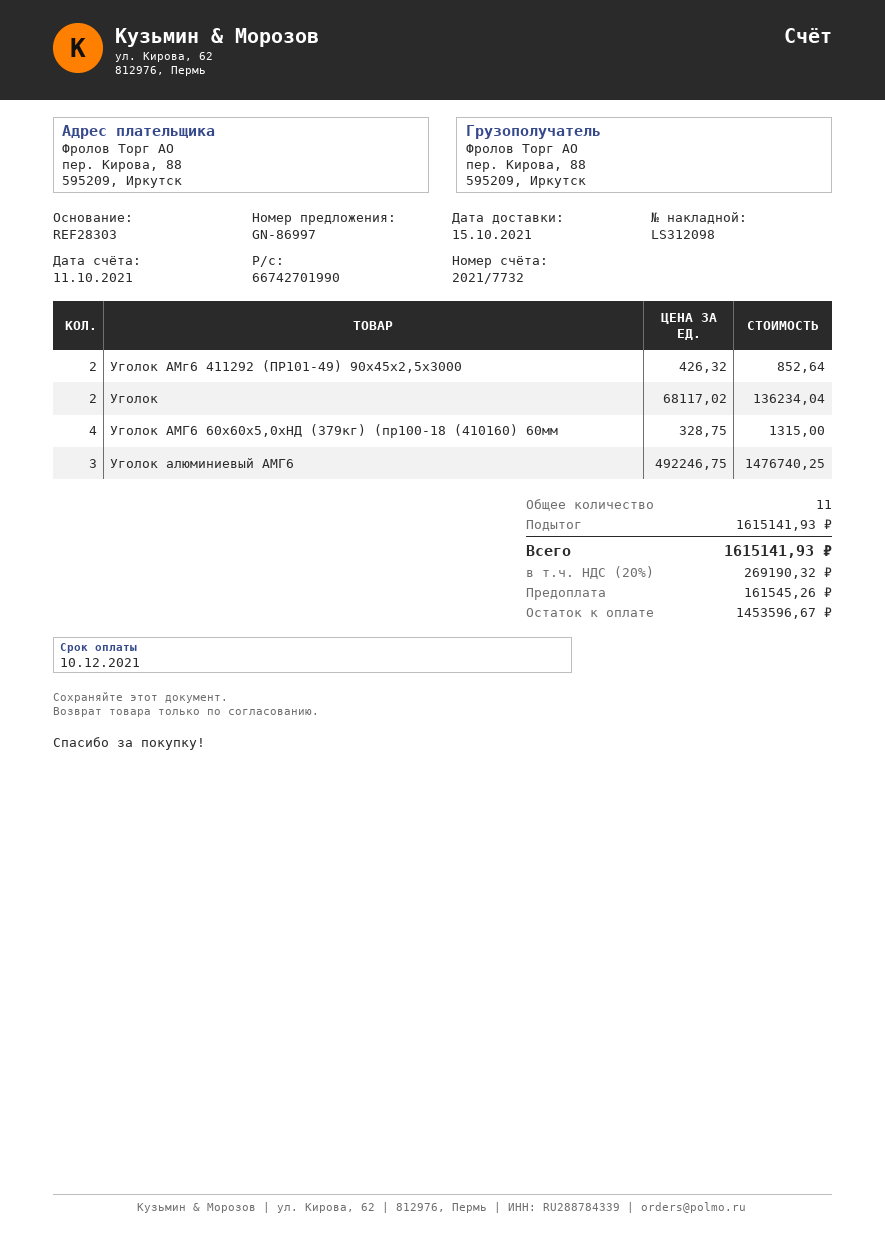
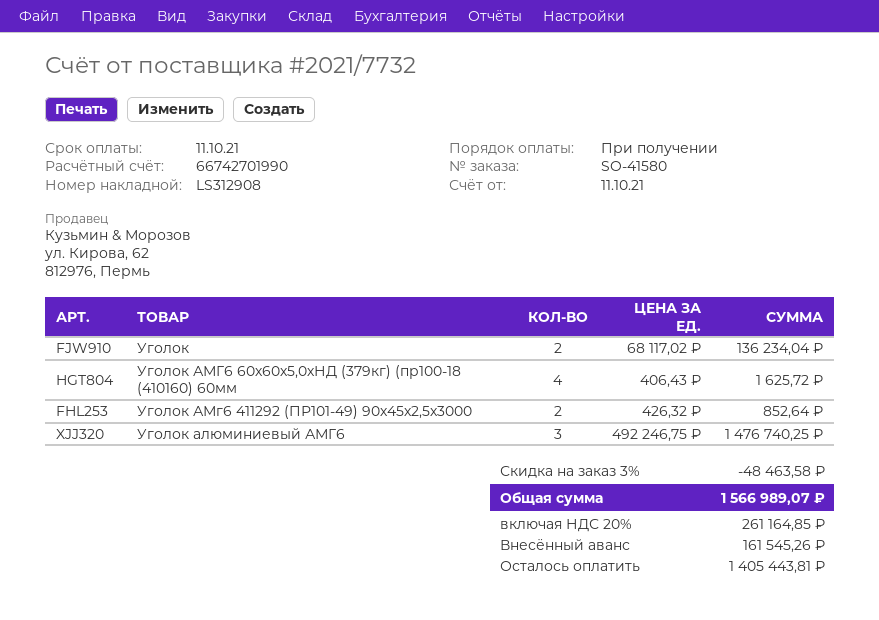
delivery note number: LS312098 -> LS312908
due date: 2021-12-10 -> 2021-10-11
Уголок АМГ6 60х60х5,0хНД (379кг) (пр100-18 (410160) 60мм: 4 x 328.75 = 1315.00 -> 4 x 406.43 = 1625.72
discount: none -> 3% = 48463.58
tax: 20% = 269190.32 -> 20% = 261164.85
total: 1615141.93 -> 1566989.07
balance: 1453596.67 -> 1405443.81

